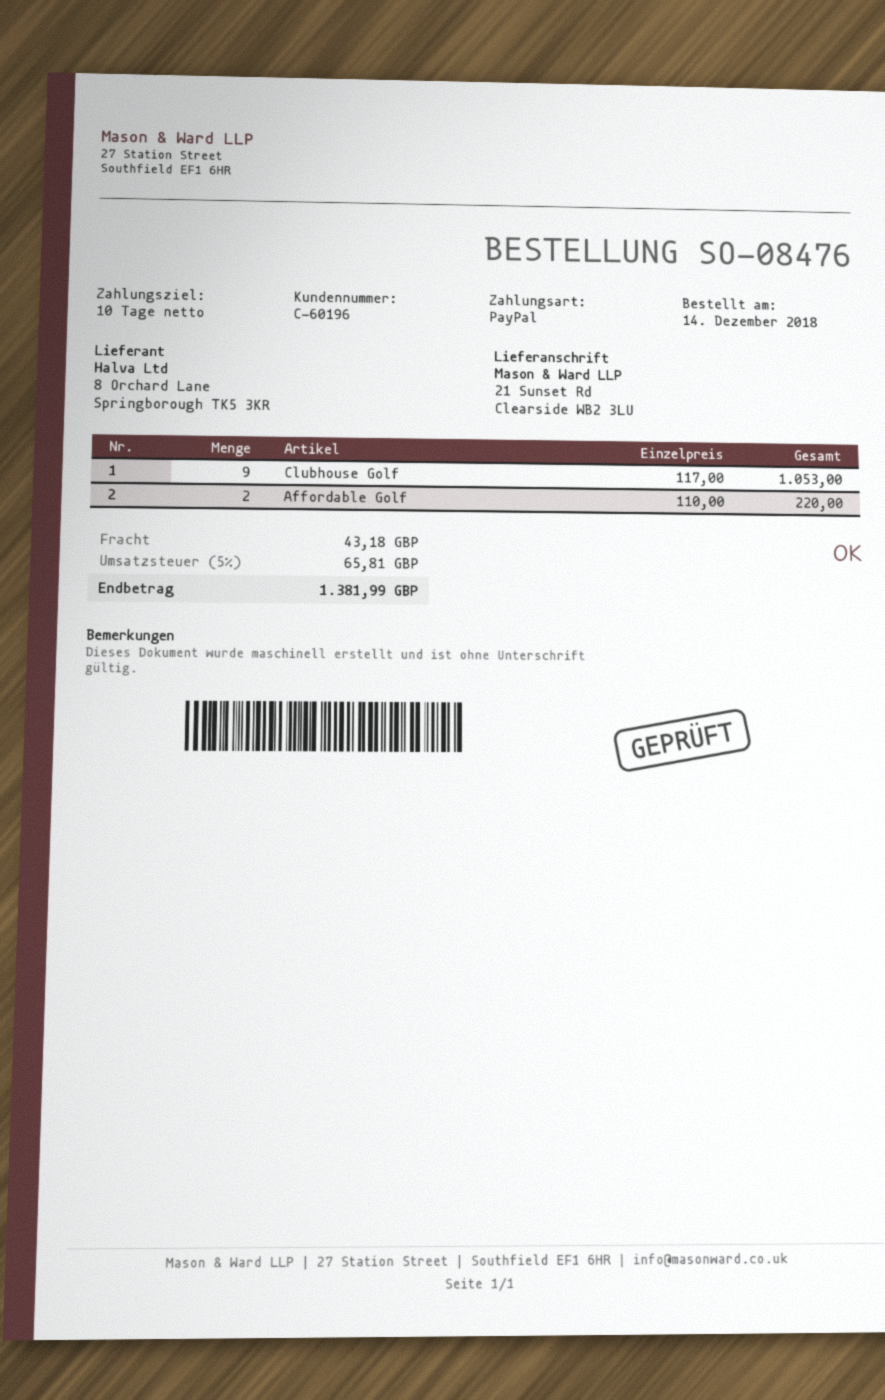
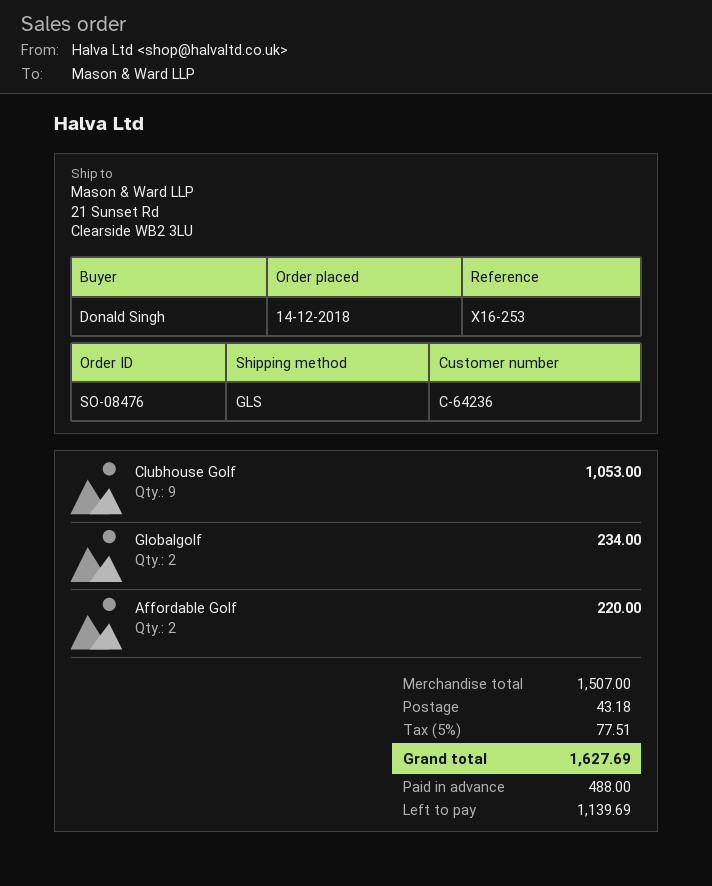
customer number: C-60196 -> C-64236
Globalgolf: none -> 2 for 234.00
tax: 5% = 65.81 -> 5% = 77.51
total: 1381.99 -> 1627.69

